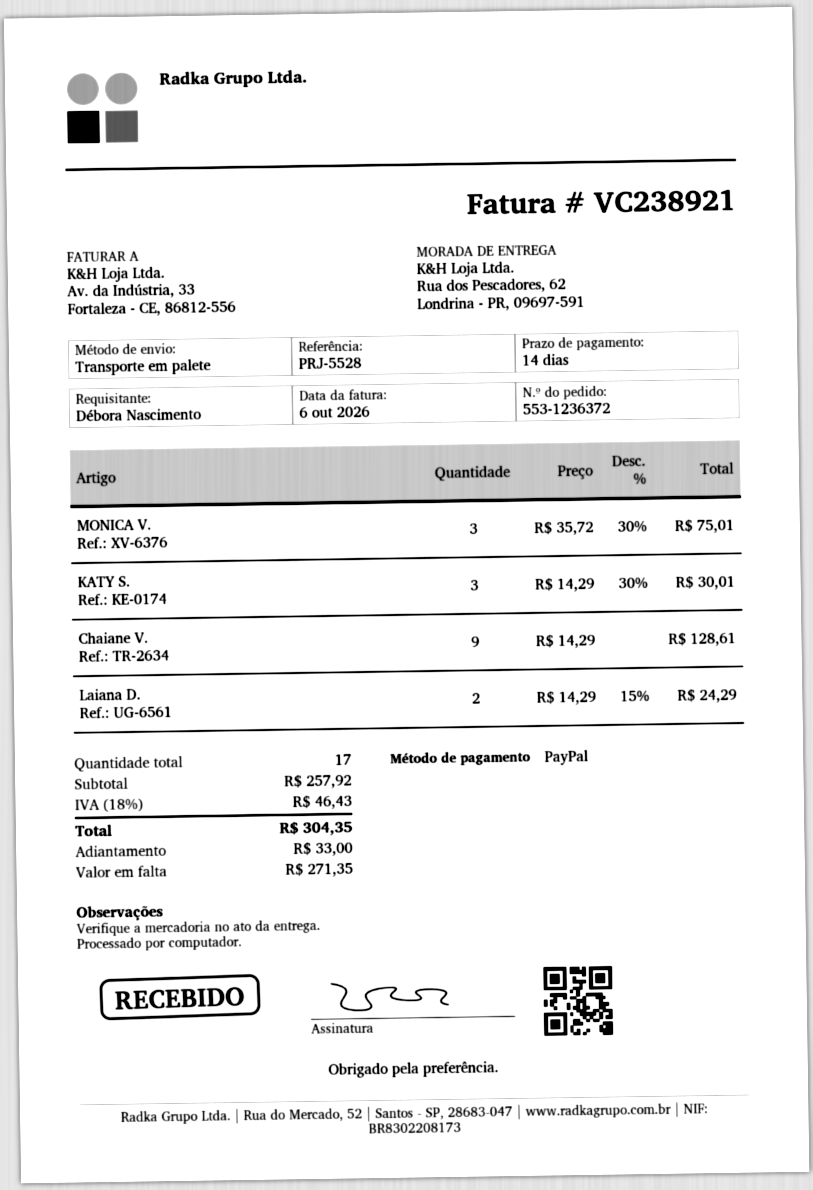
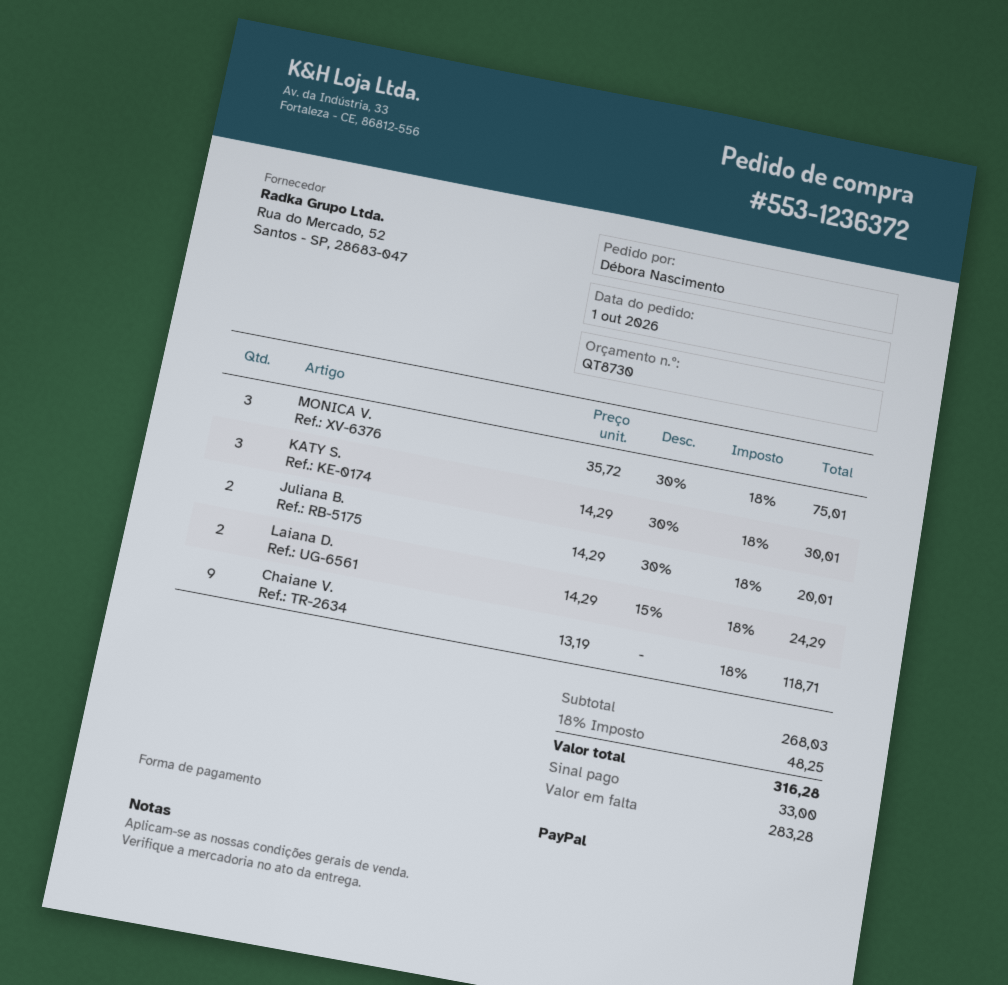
Chaiane V.: 9 x 14.29 = 128.61 -> 9 x 13.19 = 118.71
Juliana B.: none -> 2 x 14.29 - 30% = 20.01
subtotal: 257.92 -> 268.03
tax: 18% = 46.43 -> 18% = 48.25
total: 304.35 -> 316.28
balance: 271.35 -> 283.28

